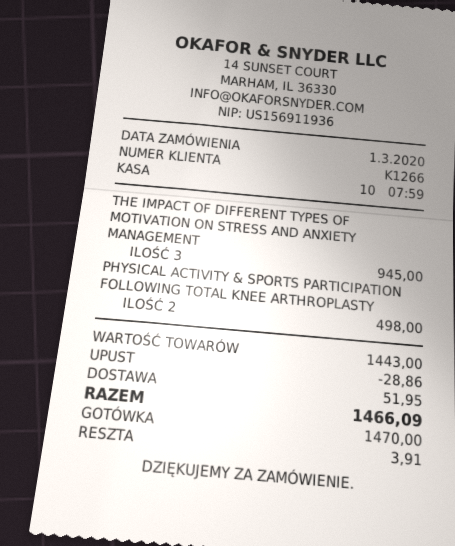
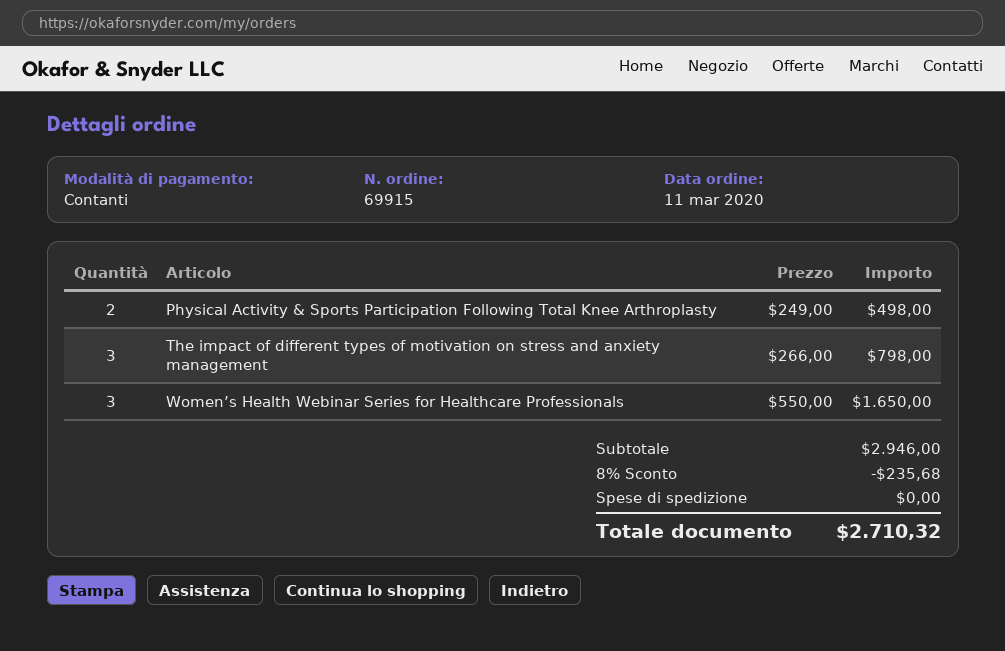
order date: 2020-03-01 -> 2020-03-11
THE IMPACT OF DIFFERENT TYPES OF MOTIVATION ON STRESS AND ANXIETY MANAGEMENT: 3 for 945.00 -> 3 for 798.00
Women’s Health Webinar Series for Healthcare Professionals: none -> 3 for 1650.00
subtotal: 1443.00 -> 2946.00
discount: 28.86 -> 235.68
shipping: 51.95 -> 0.00
total: 1466.09 -> 2710.32

